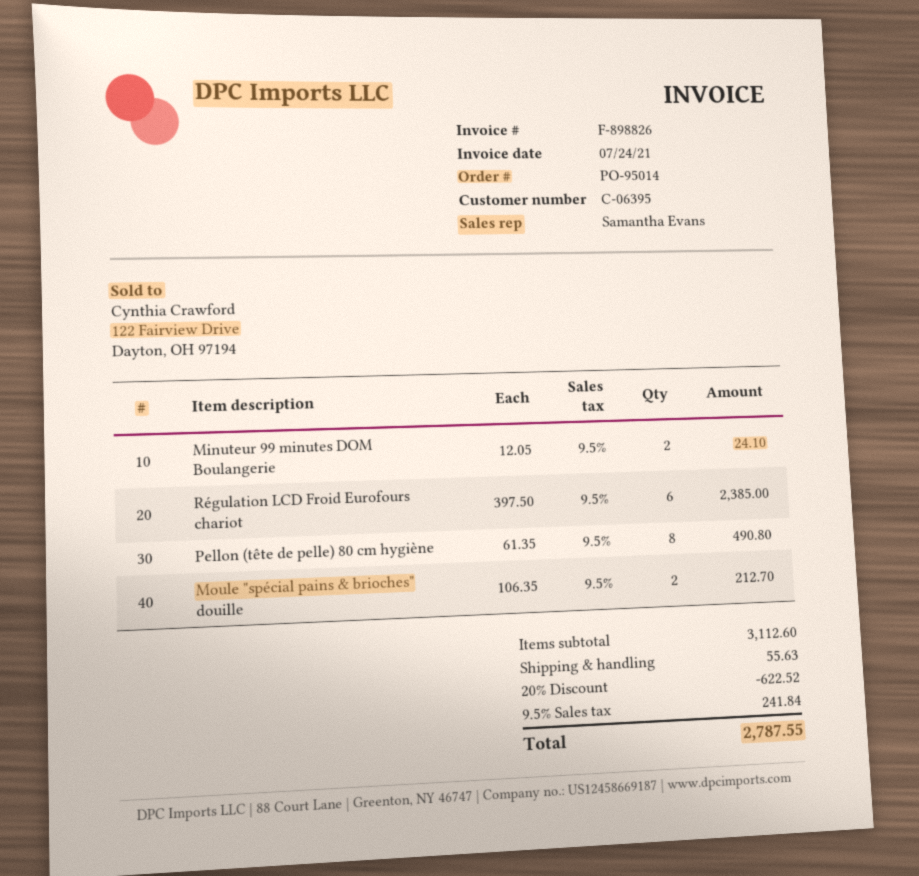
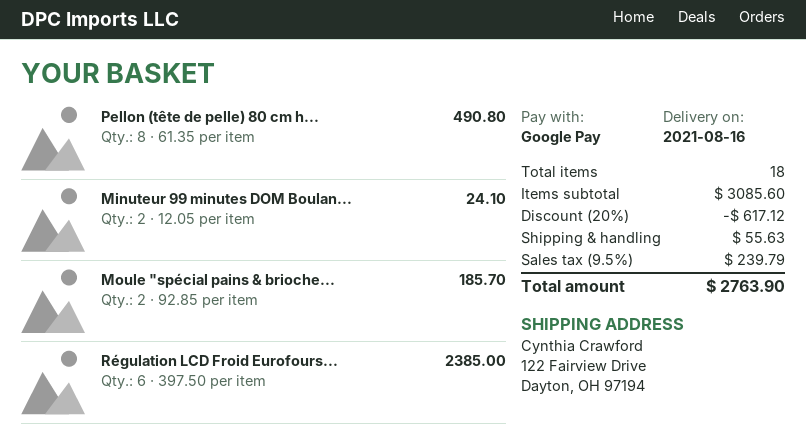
Moule "spécial pains & brioches" douille: 2 x 106.35 = 212.70 -> 2 x 92.85 = 185.70
subtotal: 3112.60 -> 3085.60
discount: 20% = 622.52 -> 20% = 617.12
tax: 9.5% = 241.84 -> 9.5% = 239.79
total: 2787.55 -> 2763.90

